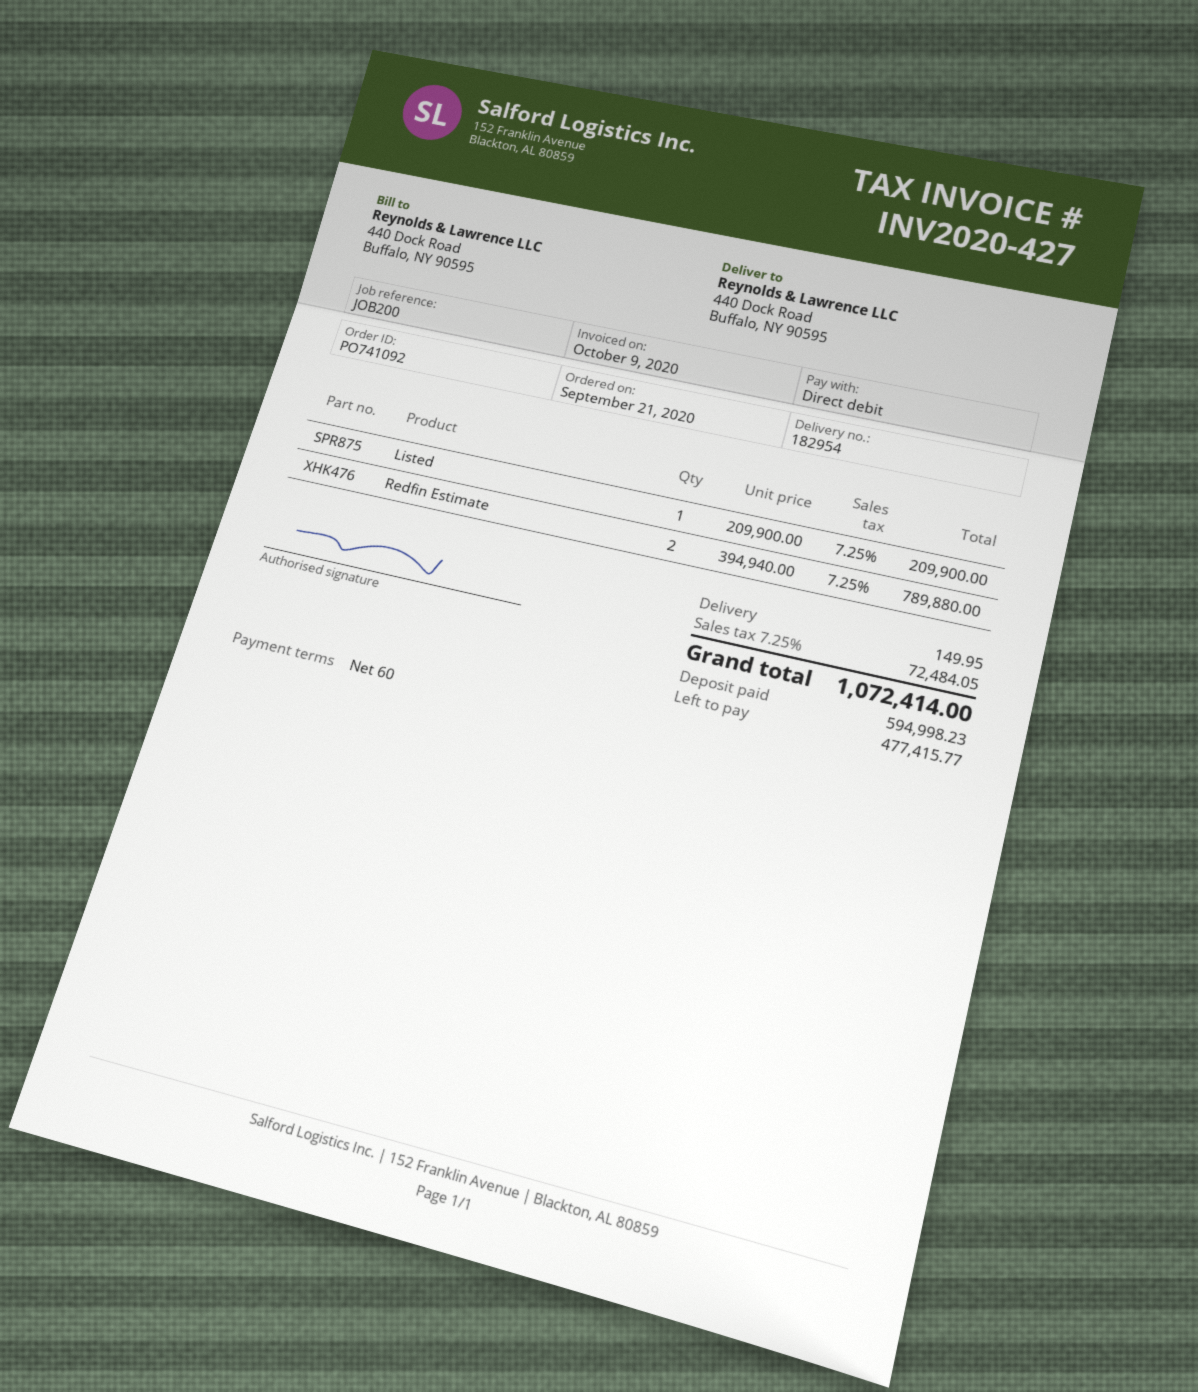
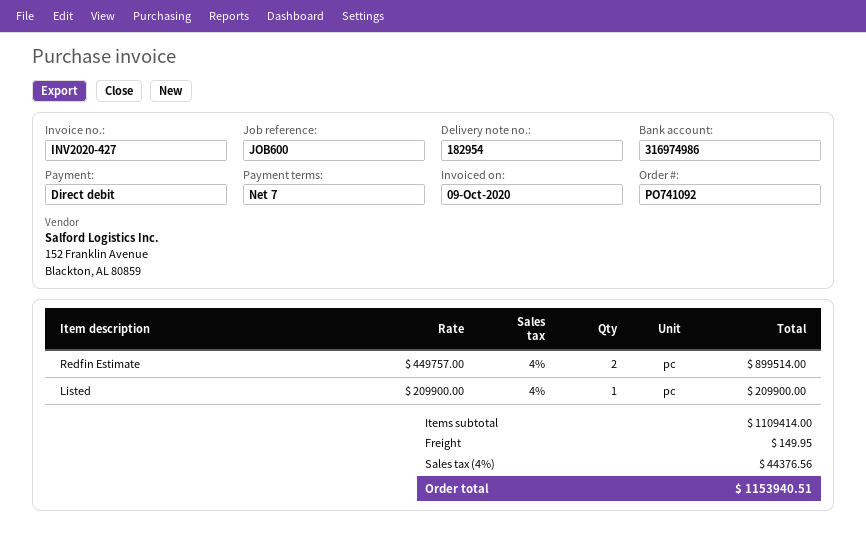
payment terms: 60 days -> 7 days
reference: JOB200 -> JOB600
Redfin Estimate: 2 x 394940.00 = 789880.00 -> 2 x 449757.00 = 899514.00
tax: 7.25% = 72484.05 -> 4% = 44376.56
total: 1072414.00 -> 1153940.51

